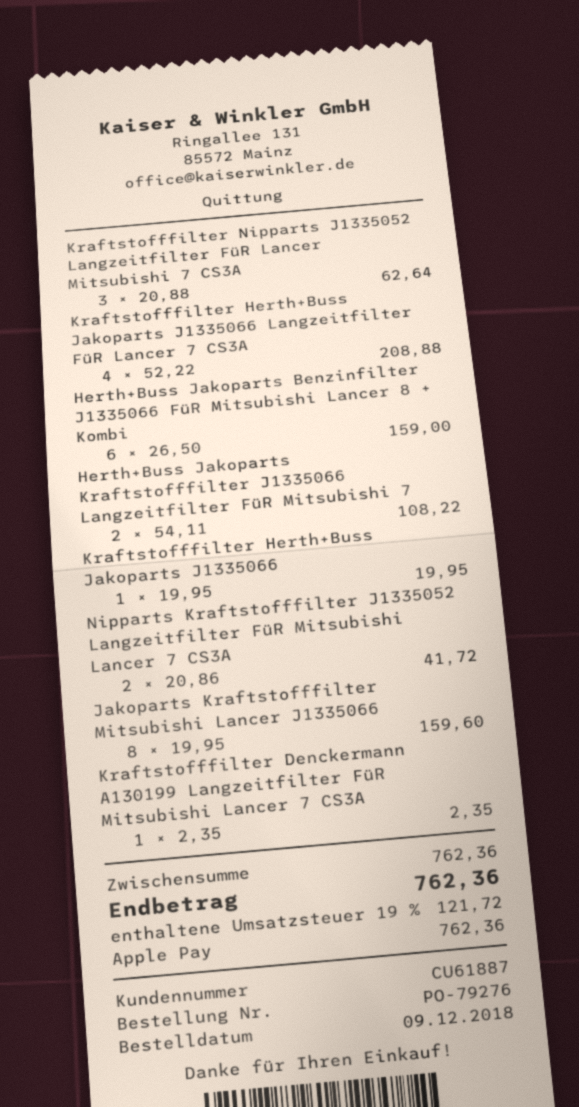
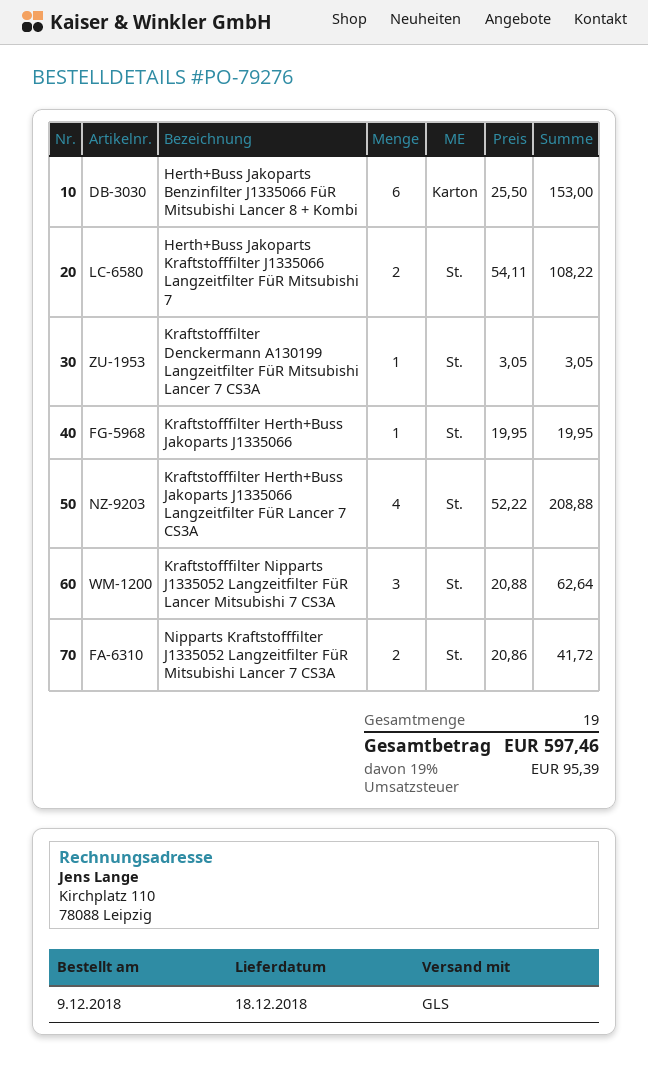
Herth+Buss Jakoparts Benzinfilter J1335066 FüR Mitsubishi Lancer 8 + Kombi: 6 x 26.50 = 159.00 -> 6 x 25.50 = 153.00
Jakoparts Kraftstofffilter Mitsubishi Lancer J1335066: 8 x 19.95 = 159.60 -> none
Kraftstofffilter Denckermann A130199 Langzeitfilter FüR Mitsubishi Lancer 7 CS3A: 1 x 2.35 = 2.35 -> 1 x 3.05 = 3.05
tax: 19% = 121.72 -> 19% = 95.39
total: 762.36 -> 597.46

